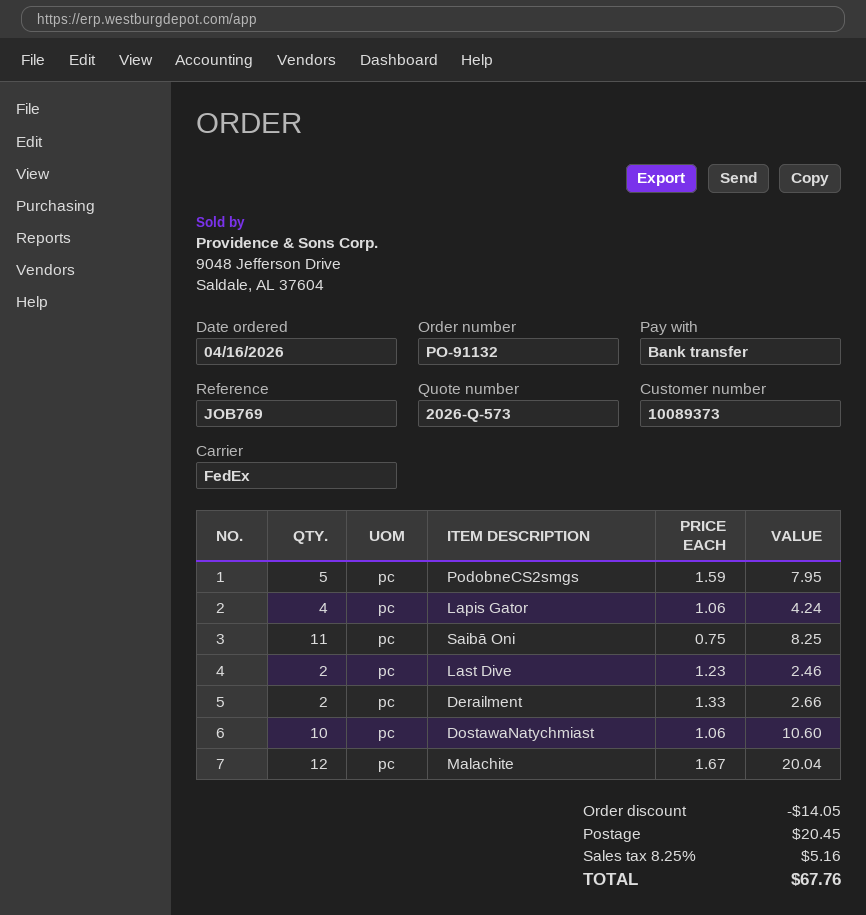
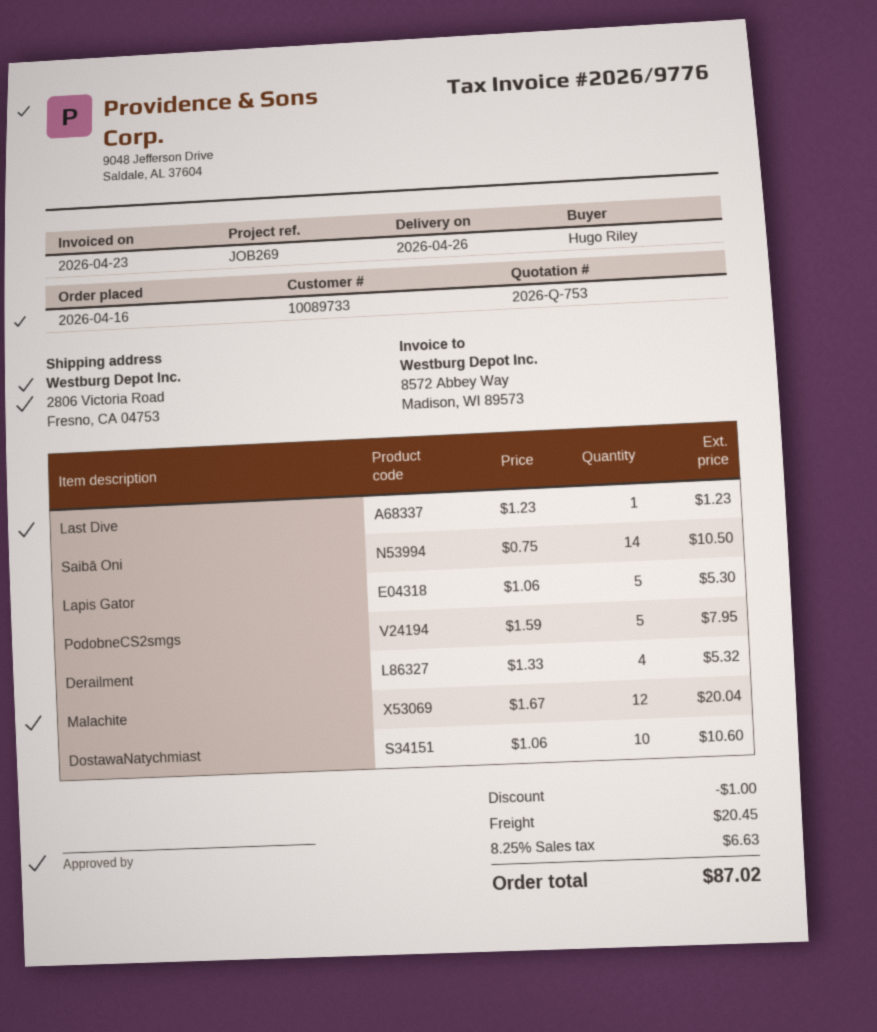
quote number: 2026-Q-573 -> 2026-Q-753
customer number: 10089373 -> 10089733
reference: JOB769 -> JOB269
Lapis Gator: 4 x 1.06 = 4.24 -> 5 x 1.06 = 5.30
Saibā Oni: 11 x 0.75 = 8.25 -> 14 x 0.75 = 10.50
Last Dive: 2 x 1.23 = 2.46 -> 1 x 1.23 = 1.23
Derailment: 2 x 1.33 = 2.66 -> 4 x 1.33 = 5.32
discount: 14.05 -> 1.00
tax: 8.25% = 5.16 -> 8.25% = 6.63
total: 67.76 -> 87.02

